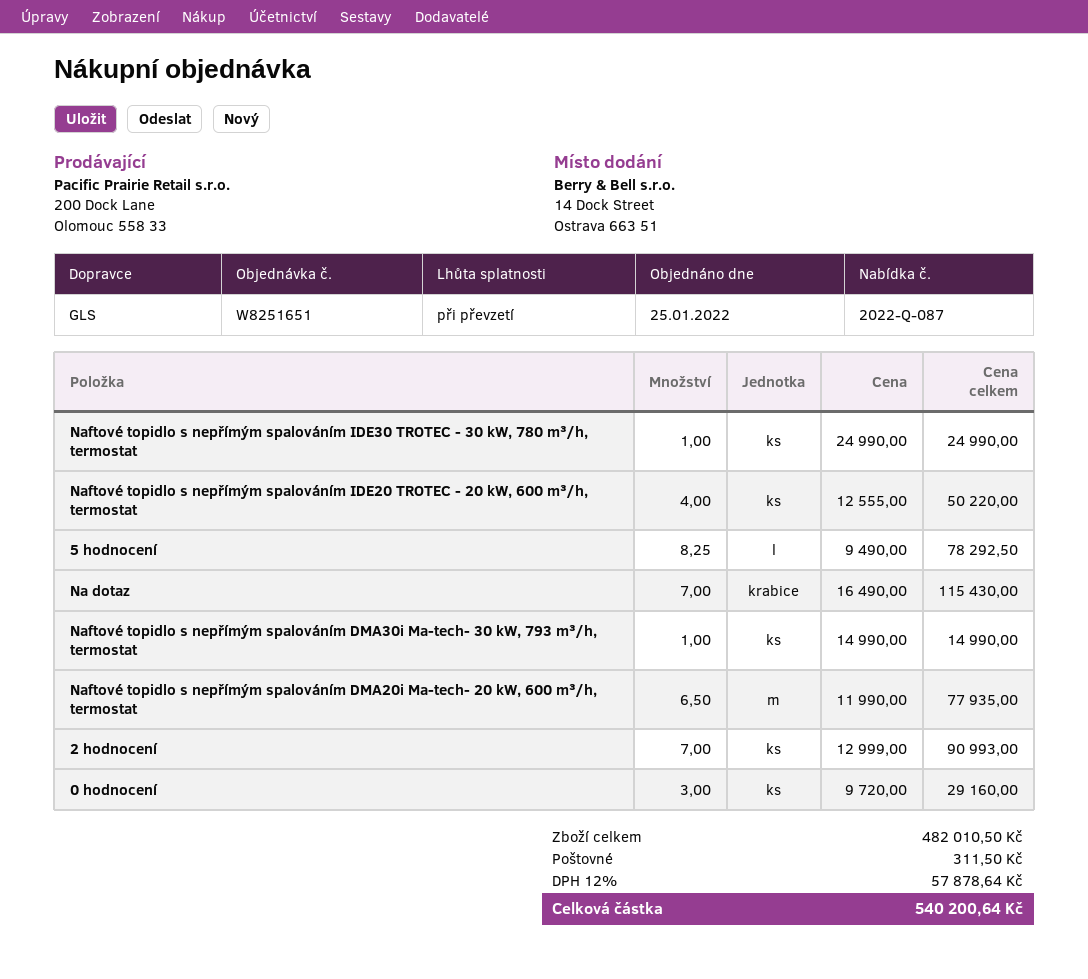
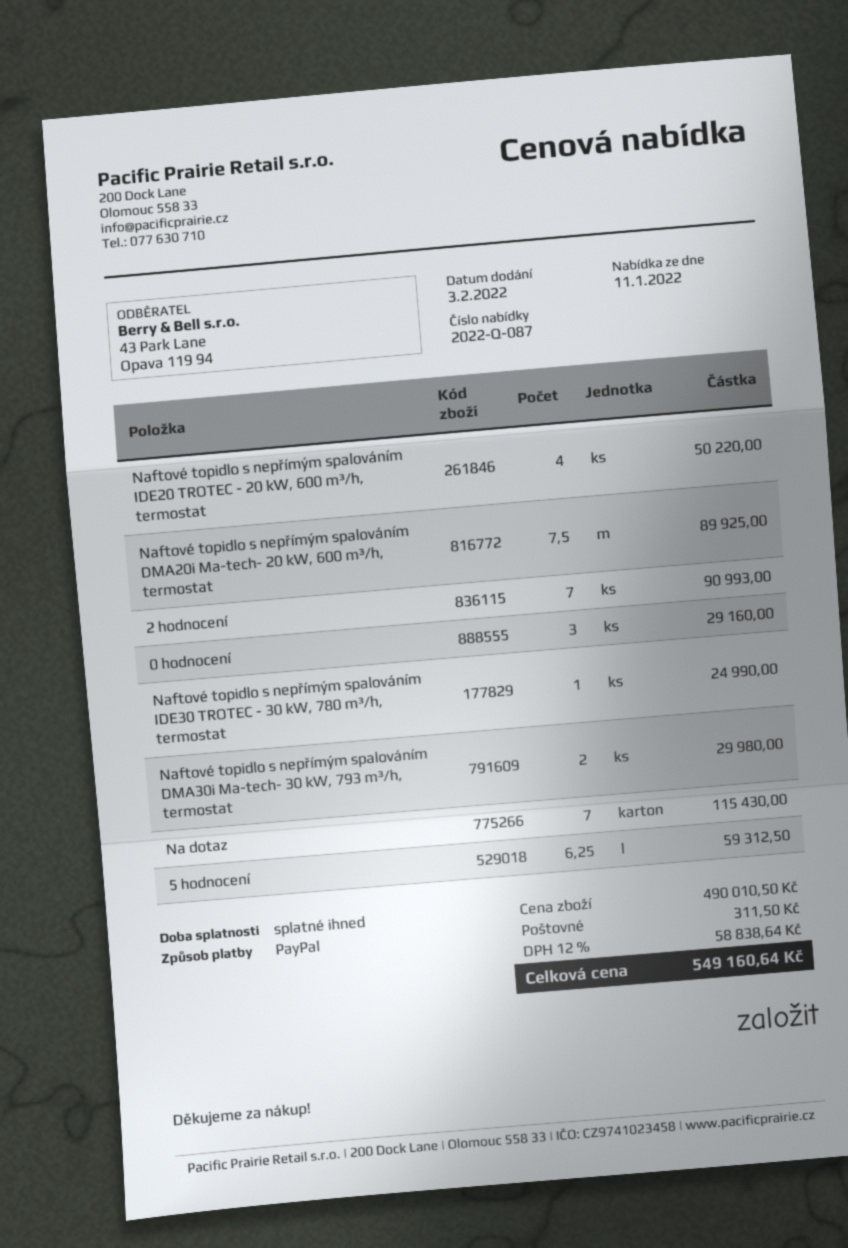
5 hodnocení: 8.25 for 78292.50 -> 6.25 for 59312.50
Naftové topidlo s nepřímým spalováním DMA30i Ma-tech- 30 kW, 793 m³/h, termostat: 1 for 14990.00 -> 2 for 29980.00
Naftové topidlo s nepřímým spalováním DMA20i Ma-tech- 20 kW, 600 m³/h, termostat: 6.5 for 77935.00 -> 7.5 for 89925.00
subtotal: 482010.50 -> 490010.50
tax: 12% = 57878.64 -> 12% = 58838.64
total: 540200.64 -> 549160.64

